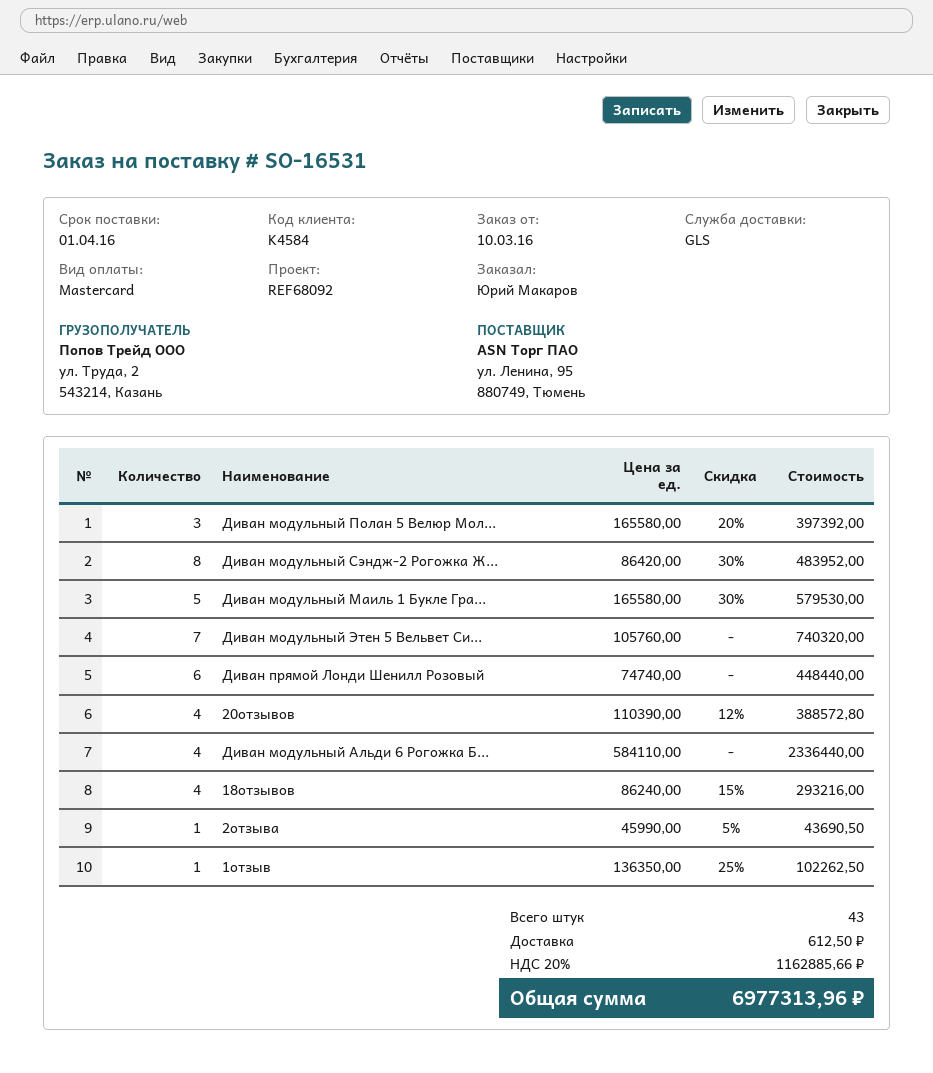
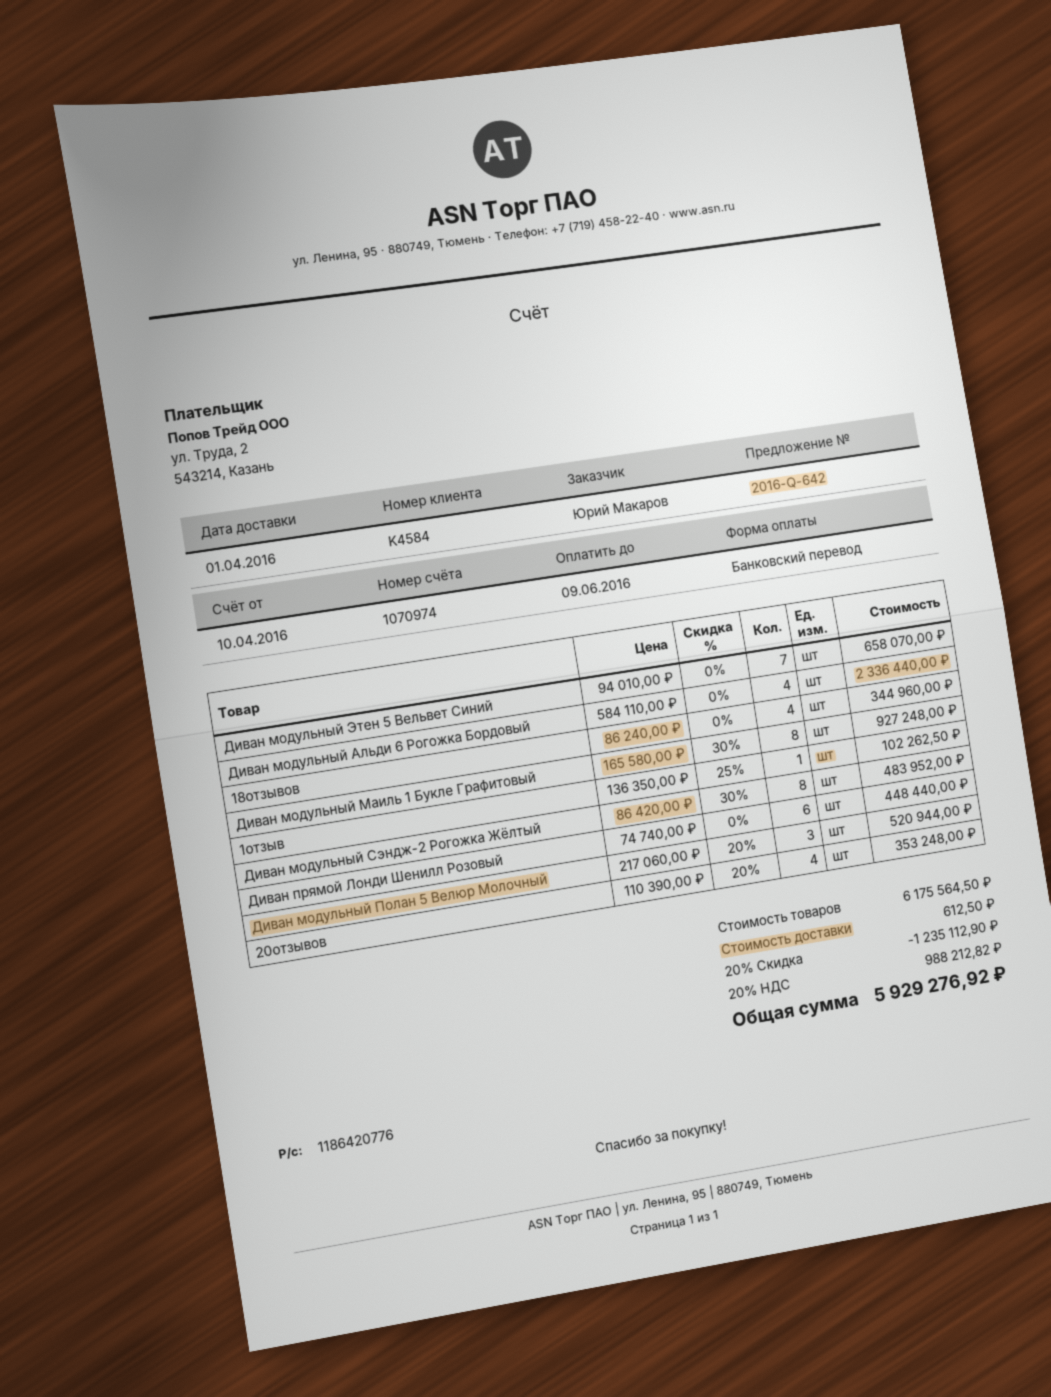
payment method: Mastercard -> bank transfer
Диван модульный Полан 5 Велюр Мол...: 3 x 165580.00 - 20% = 397392.00 -> 3 x 217060.00 - 20% = 520944.00
Диван модульный Маиль 1 Букле Гра...: 5 x 165580.00 - 30% = 579530.00 -> 8 x 165580.00 - 30% = 927248.00
Диван модульный Этен 5 Вельвет Си...: 7 x 105760.00 = 740320.00 -> 7 x 94010.00 = 658070.00
20отзывов: 4 x 110390.00 - 12% = 388572.80 -> 4 x 110390.00 - 20% = 353248.00
18отзывов: 4 x 86240.00 - 15% = 293216.00 -> 4 x 86240.00 = 344960.00
2отзыва: 1 x 45990.00 - 5% = 43690.50 -> none
discount: none -> 20% = 1235112.90
tax: 20% = 1162885.66 -> 20% = 988212.82
total: 6977313.96 -> 5929276.92

